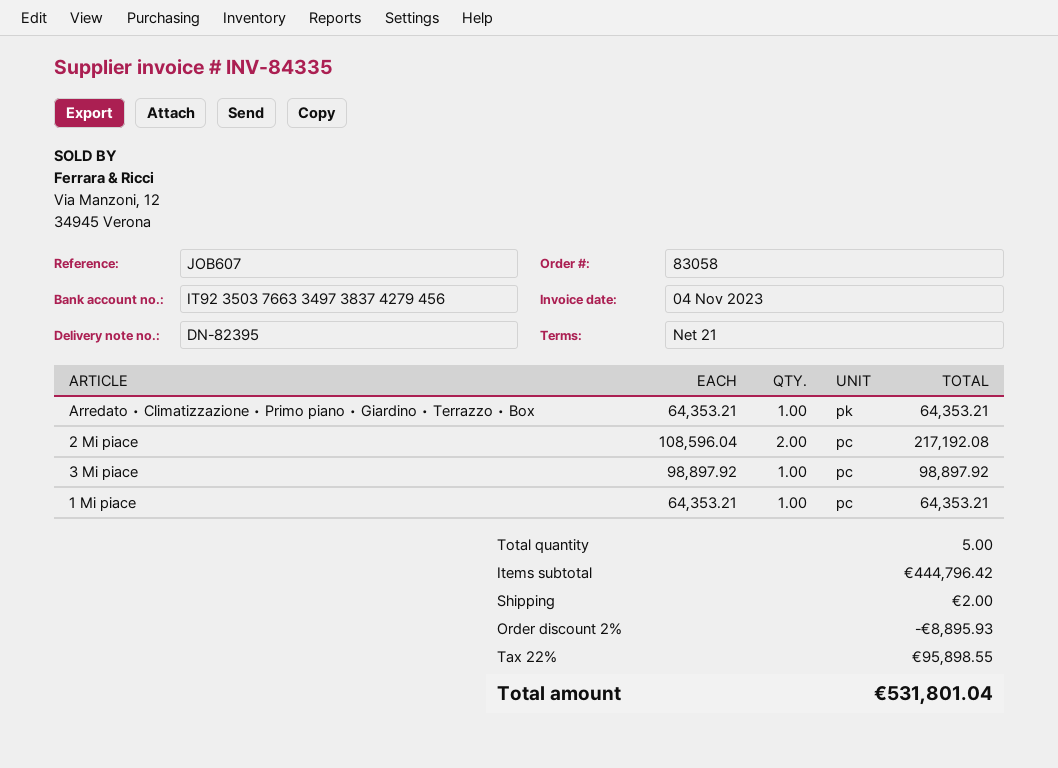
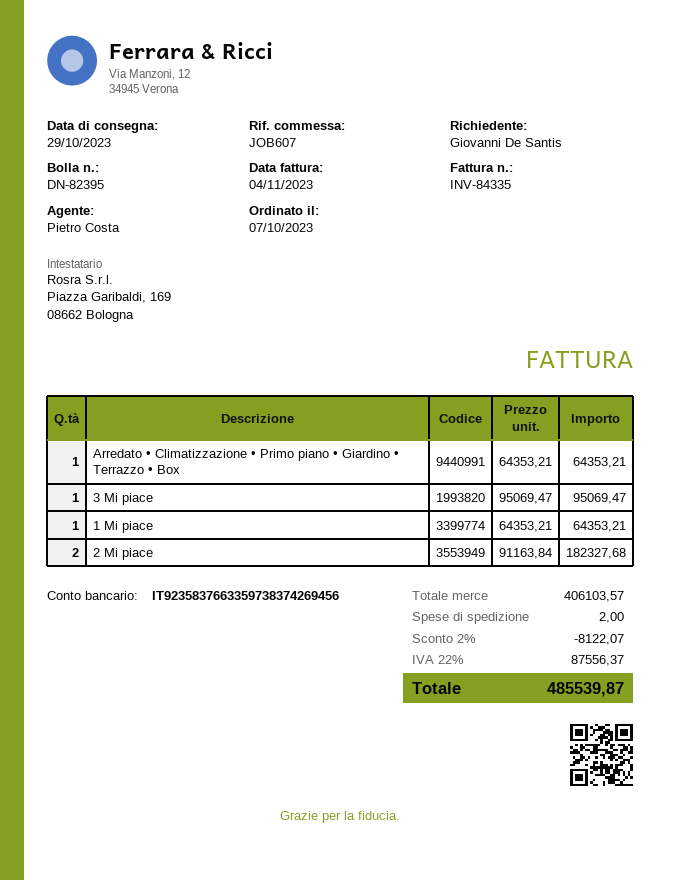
bank account: IT9235037663349738374279456 -> IT9235837663359738374269456
2 Mi piace: 2 x 108596.04 = 217192.08 -> 2 x 91163.84 = 182327.68
3 Mi piace: 1 x 98897.92 = 98897.92 -> 1 x 95069.47 = 95069.47
subtotal: 444796.42 -> 406103.57
discount: 2% = 8895.93 -> 2% = 8122.07
tax: 22% = 95898.55 -> 22% = 87556.37
total: 531801.04 -> 485539.87

